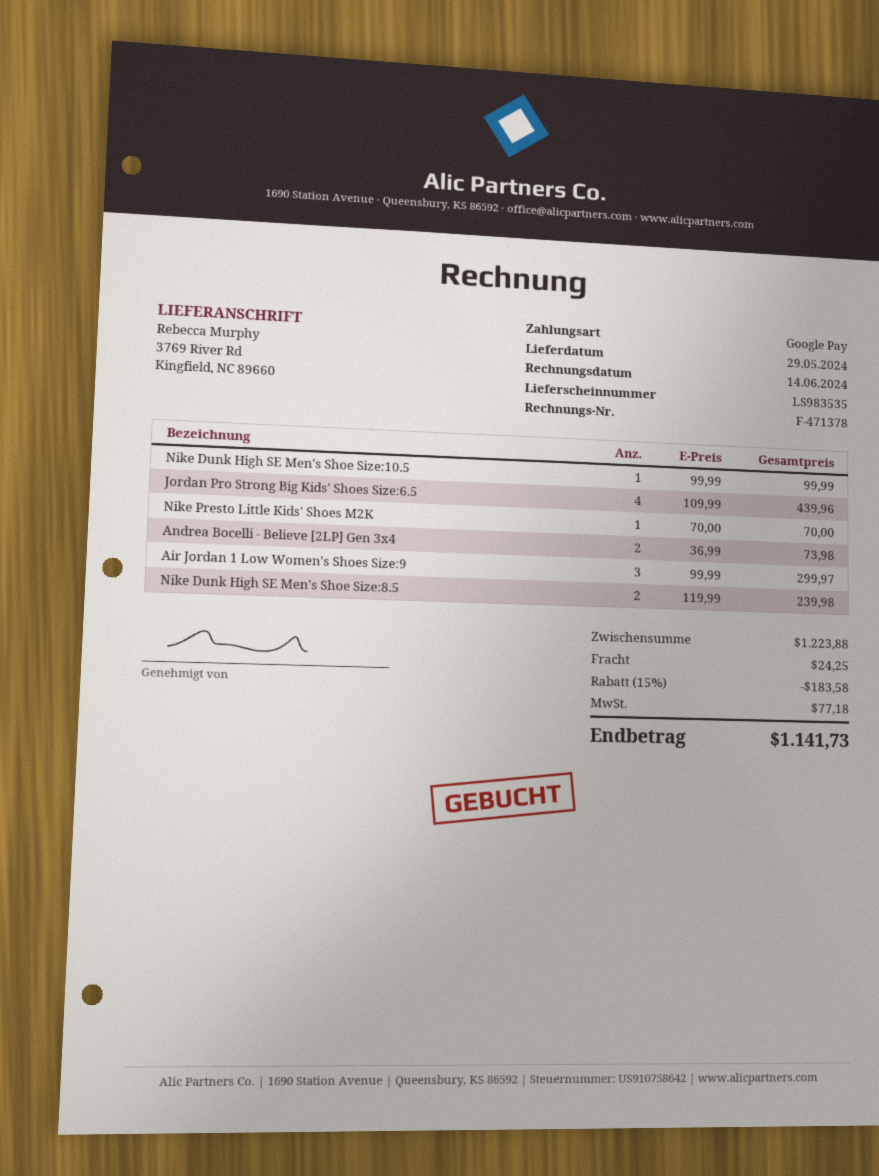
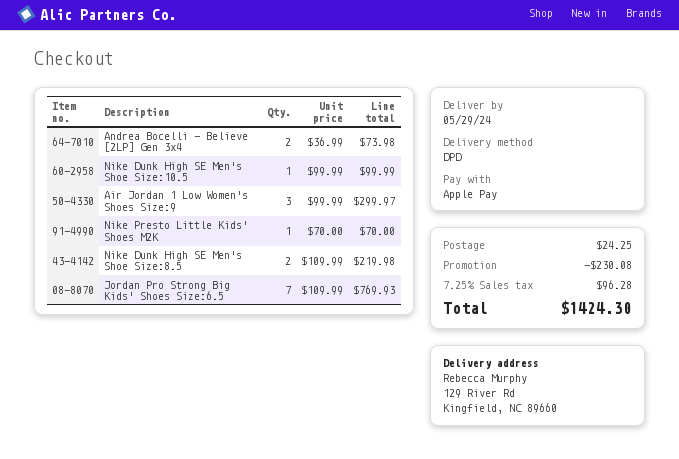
payment method: Google Pay -> Apple Pay
ship to: 3769 River Rd, Kingfield, NC 89660 -> 129 River Rd, Kingfield, NC 89660
Jordan Pro Strong Big Kids' Shoes Size:6.5: 4 x 109.99 = 439.96 -> 7 x 109.99 = 769.93
Nike Dunk High SE Men's Shoe Size:8.5: 2 x 119.99 = 239.98 -> 2 x 109.99 = 219.98
discount: 183.58 -> 230.08
tax: 77.18 -> 96.28
total: 1141.73 -> 1424.30

